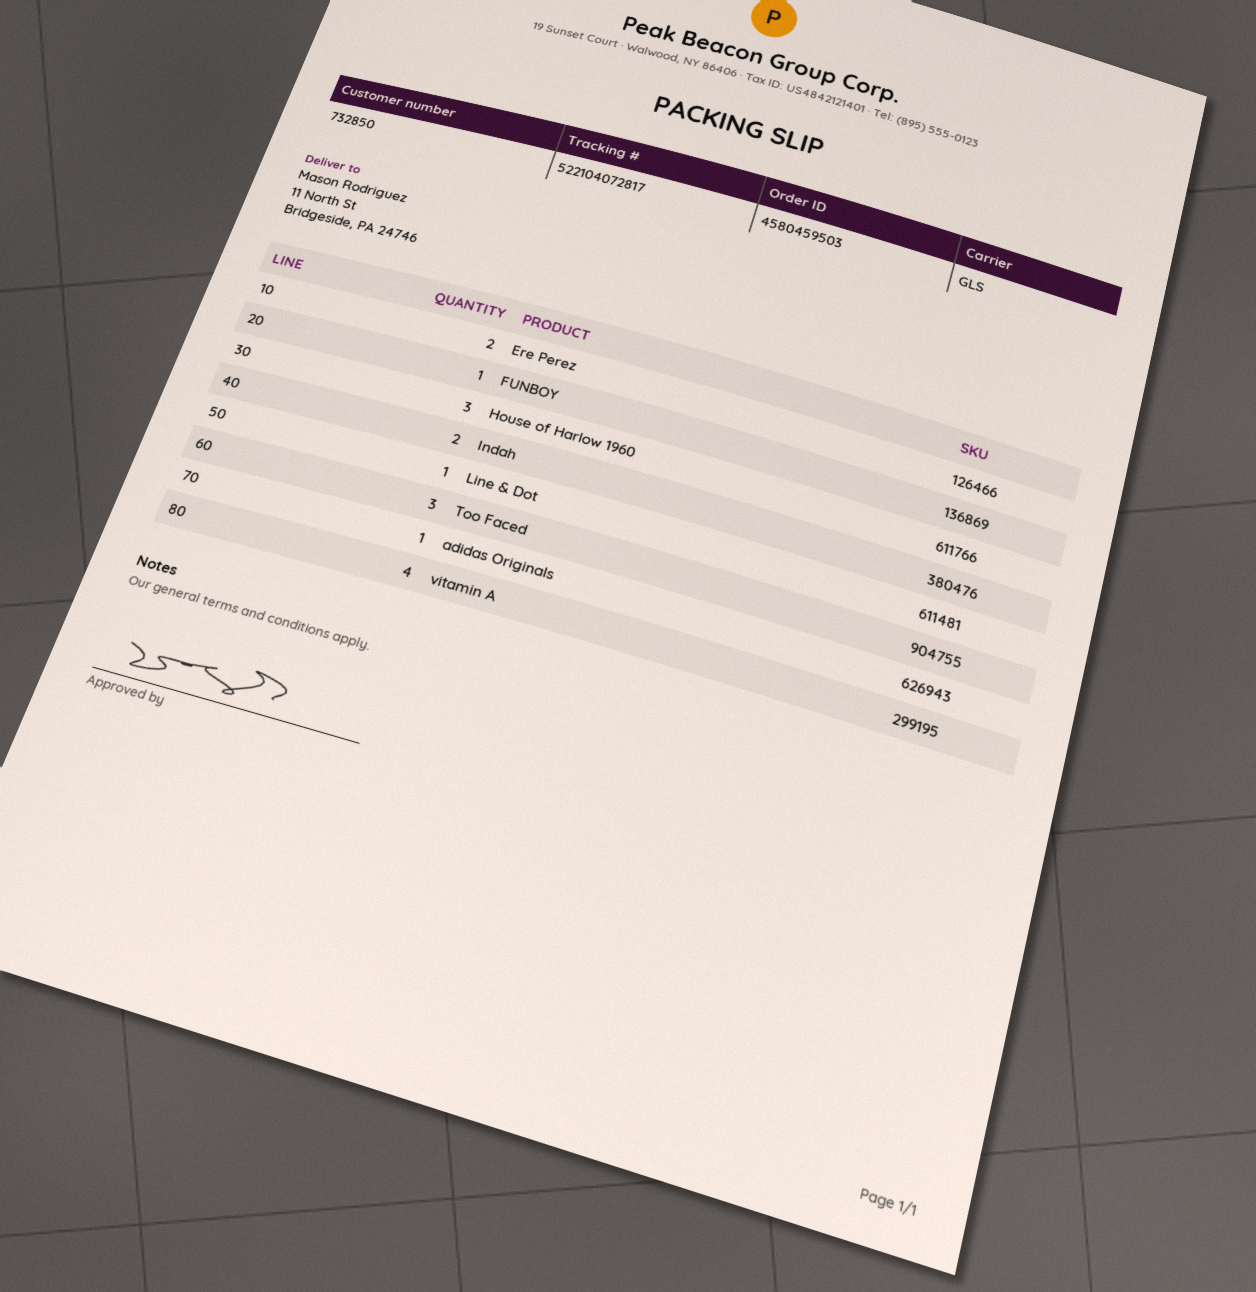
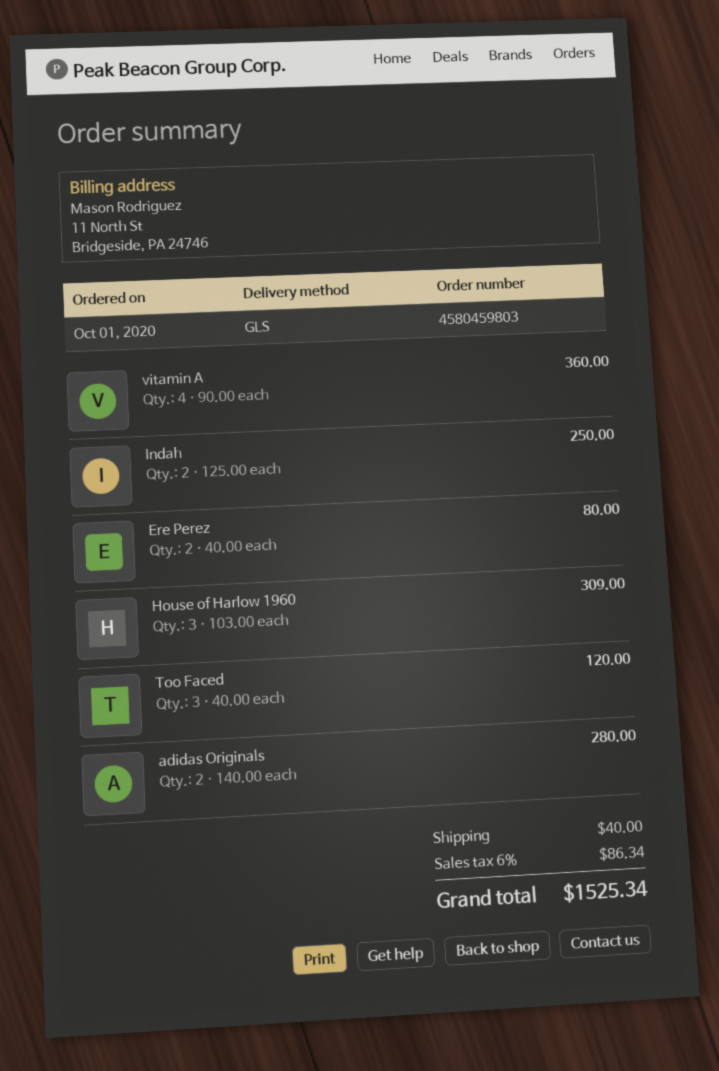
order number: 4580459503 -> 4580459803
FUNBOY: 1 -> none
Line & Dot: 1 -> none
adidas Originals: 1 -> 2

